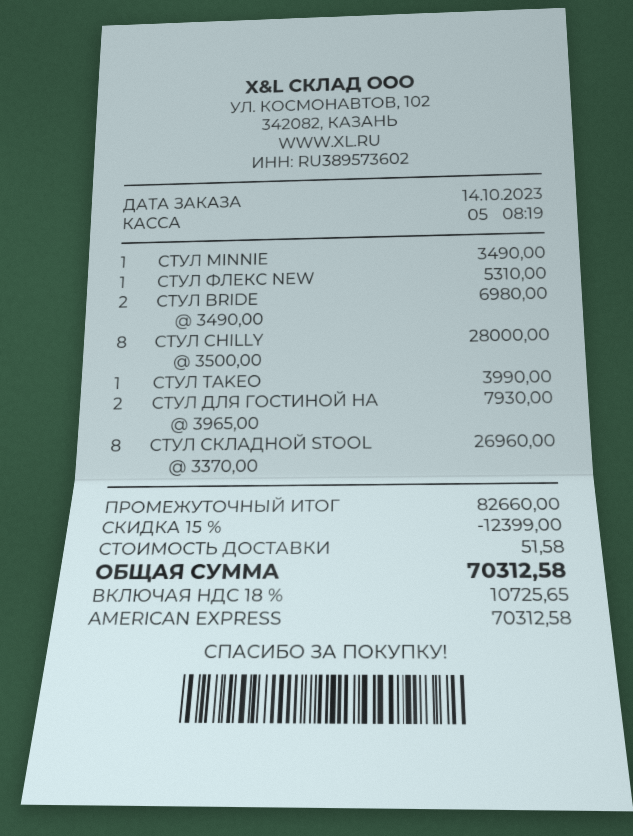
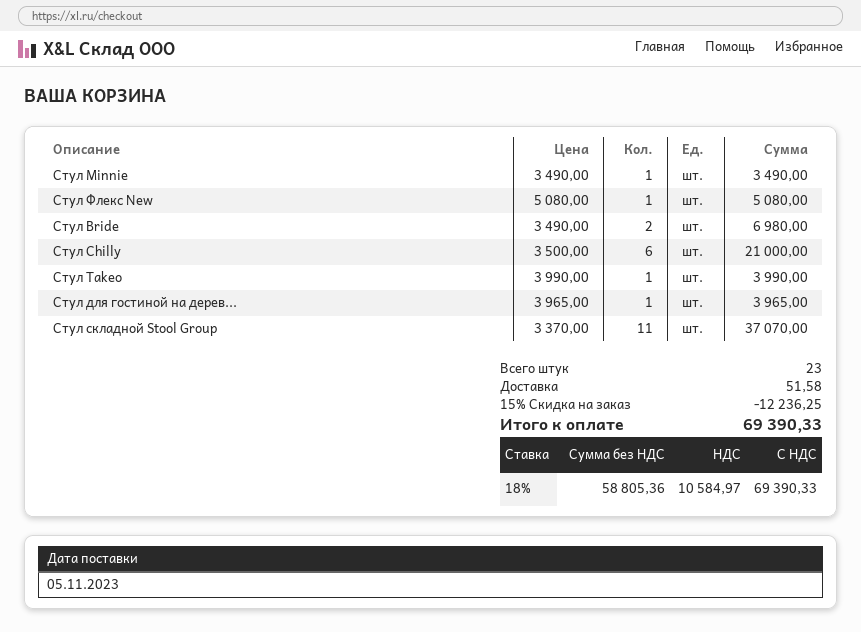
СТУЛ ФЛЕКС NEW: 1 x 5310.00 = 5310.00 -> 1 x 5080.00 = 5080.00
СТУЛ CHILLY: 8 x 3500.00 = 28000.00 -> 6 x 3500.00 = 21000.00
СТУЛ ДЛЯ ГОСТИНОЙ НА: 2 x 3965.00 = 7930.00 -> 1 x 3965.00 = 3965.00
СТУЛ СКЛАДНОЙ STOOL: 8 x 3370.00 = 26960.00 -> 11 x 3370.00 = 37070.00
discount: 15% = 12399.00 -> 15% = 12236.25
tax: 18% = 10725.65 -> 18% = 10584.97
total: 70312.58 -> 69390.33

